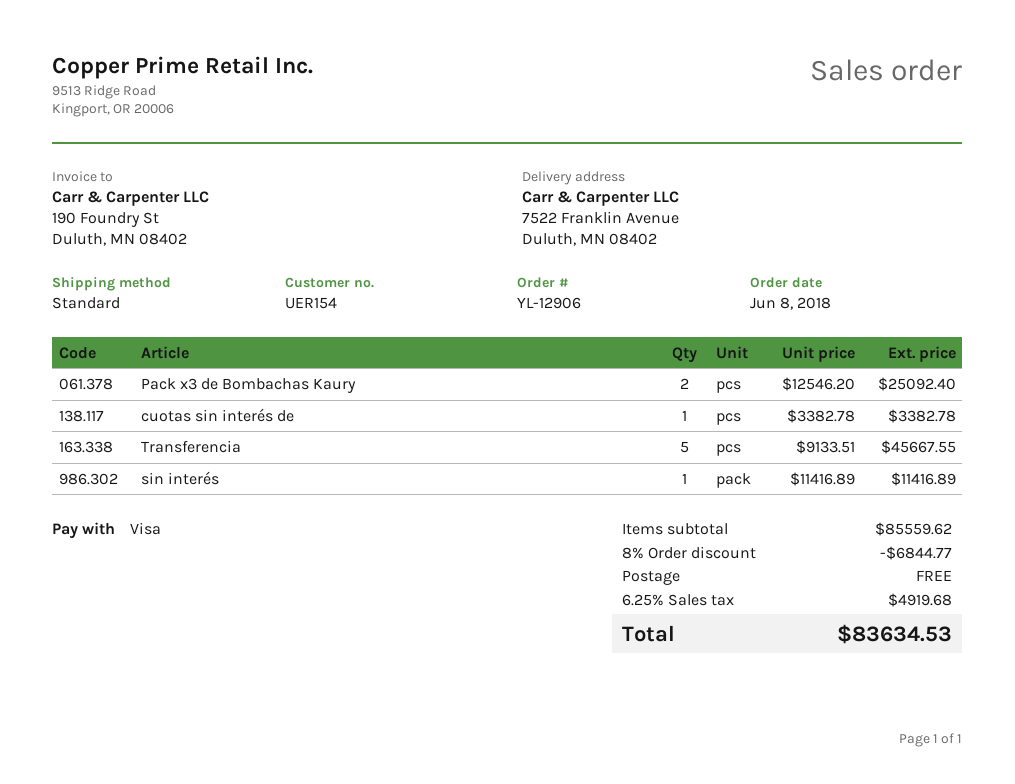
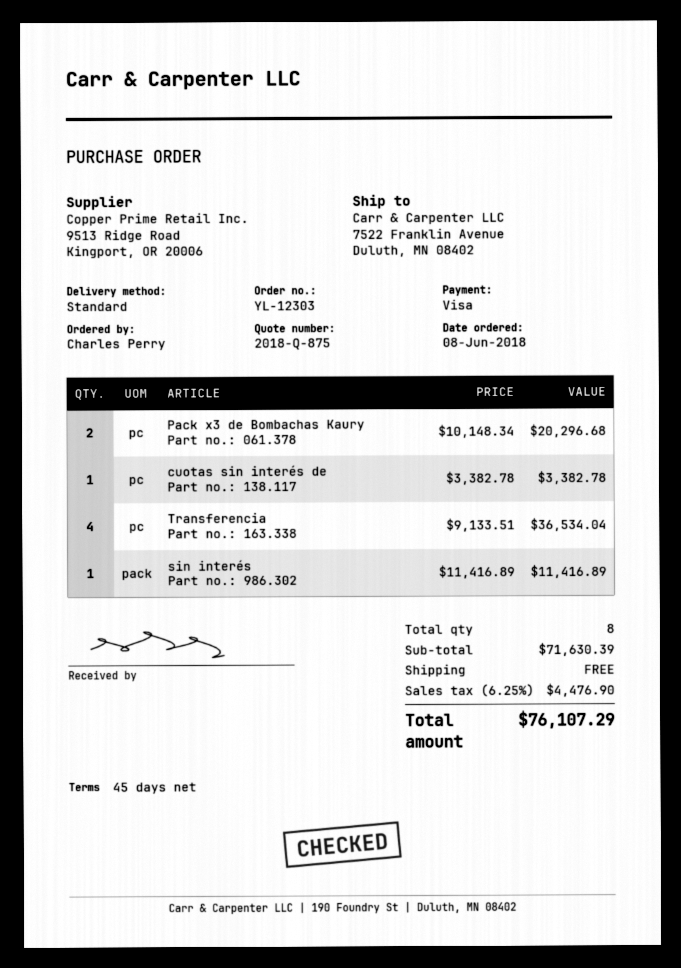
order number: YL-12906 -> YL-12303
Pack x3 de Bombachas Kaury: 2 x 12546.20 = 25092.40 -> 2 x 10148.34 = 20296.68
Transferencia: 5 x 9133.51 = 45667.55 -> 4 x 9133.51 = 36534.04
subtotal: 85559.62 -> 71630.39
discount: 8% = 6844.77 -> none
tax: 6.25% = 4919.68 -> 6.25% = 4476.90
total: 83634.53 -> 76107.29

